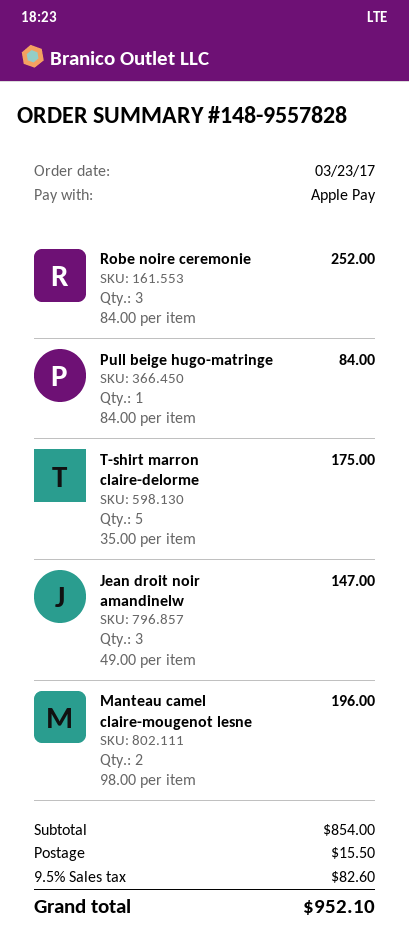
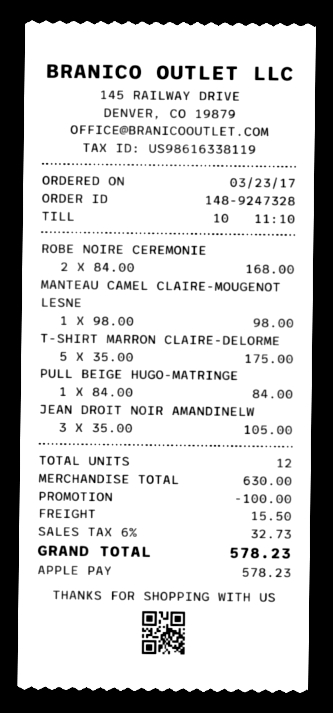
order number: 148-9557828 -> 148-9247328
Robe noire ceremonie: 3 x 84.00 = 252.00 -> 2 x 84.00 = 168.00
Jean droit noir amandinelw: 3 x 49.00 = 147.00 -> 3 x 35.00 = 105.00
Manteau camel claire-mougenot lesne: 2 x 98.00 = 196.00 -> 1 x 98.00 = 98.00
subtotal: 854.00 -> 630.00
discount: none -> 100.00
tax: 9.5% = 82.60 -> 6% = 32.73
total: 952.10 -> 578.23

